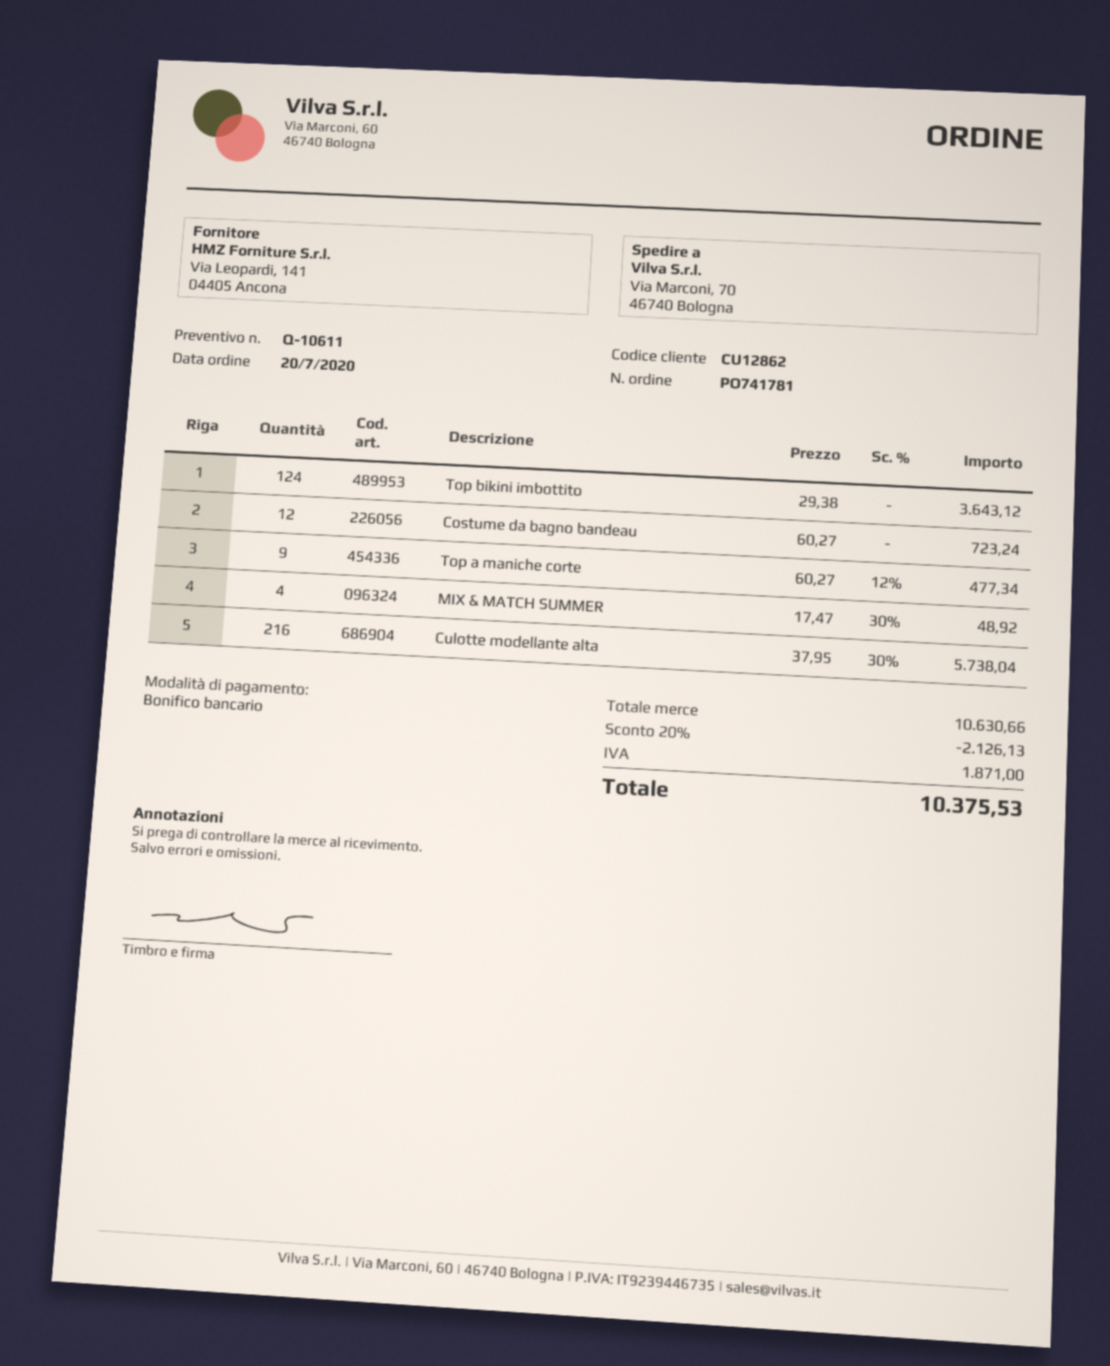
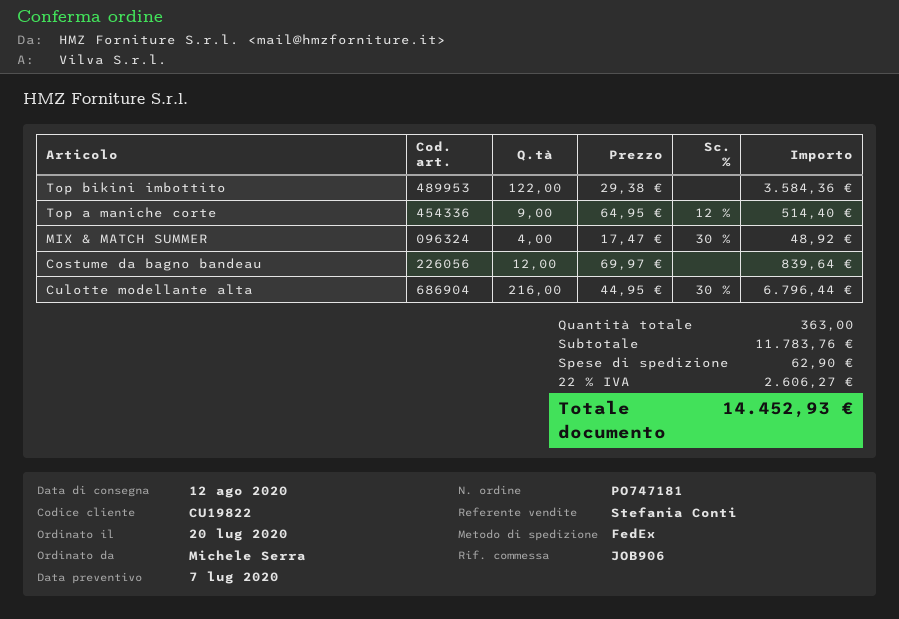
order number: PO741781 -> PO747181
customer number: CU12862 -> CU19822
Top bikini imbottito: 124 x 29.38 = 3643.12 -> 122 x 29.38 = 3584.36
Costume da bagno bandeau: 12 x 60.27 = 723.24 -> 12 x 69.97 = 839.64
Top a maniche corte: 9 x 60.27 - 12% = 477.34 -> 9 x 64.95 - 12% = 514.40
Culotte modellante alta: 216 x 37.95 - 30% = 5738.04 -> 216 x 44.95 - 30% = 6796.44
subtotal: 10630.66 -> 11783.76
discount: 20% = 2126.13 -> none
shipping: none -> 62.90
tax: 1871.00 -> 2606.27
total: 10375.53 -> 14452.93

